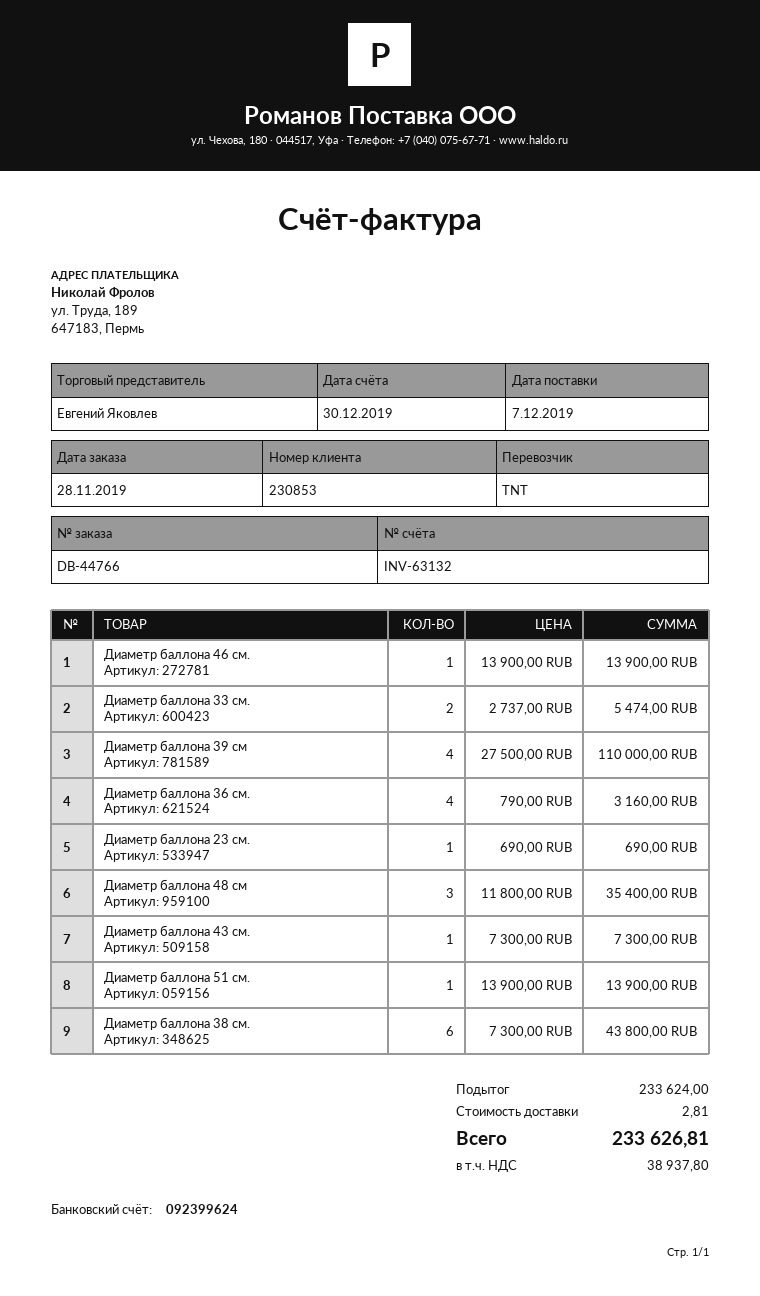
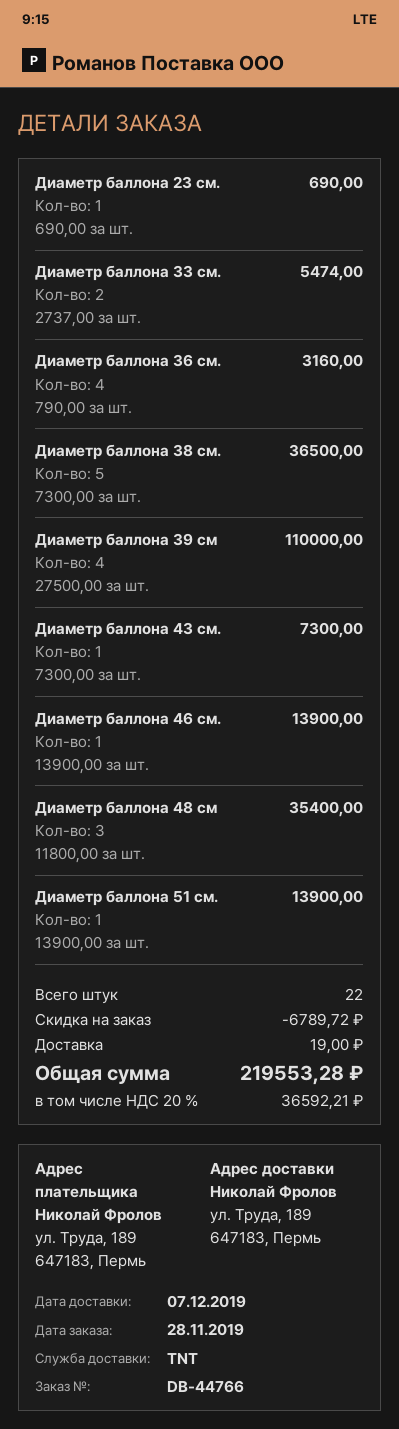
Диаметр баллона 38 см.: 6 x 7300.00 = 43800.00 -> 5 x 7300.00 = 36500.00
discount: none -> 6789.72
shipping: 2.81 -> 19.00
tax: 38937.80 -> 36592.21
total: 233626.81 -> 219553.28

